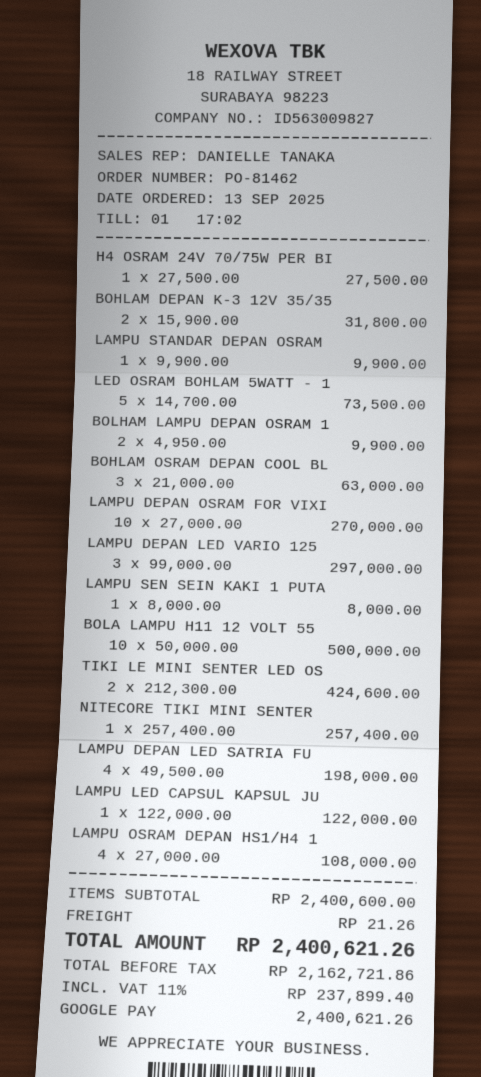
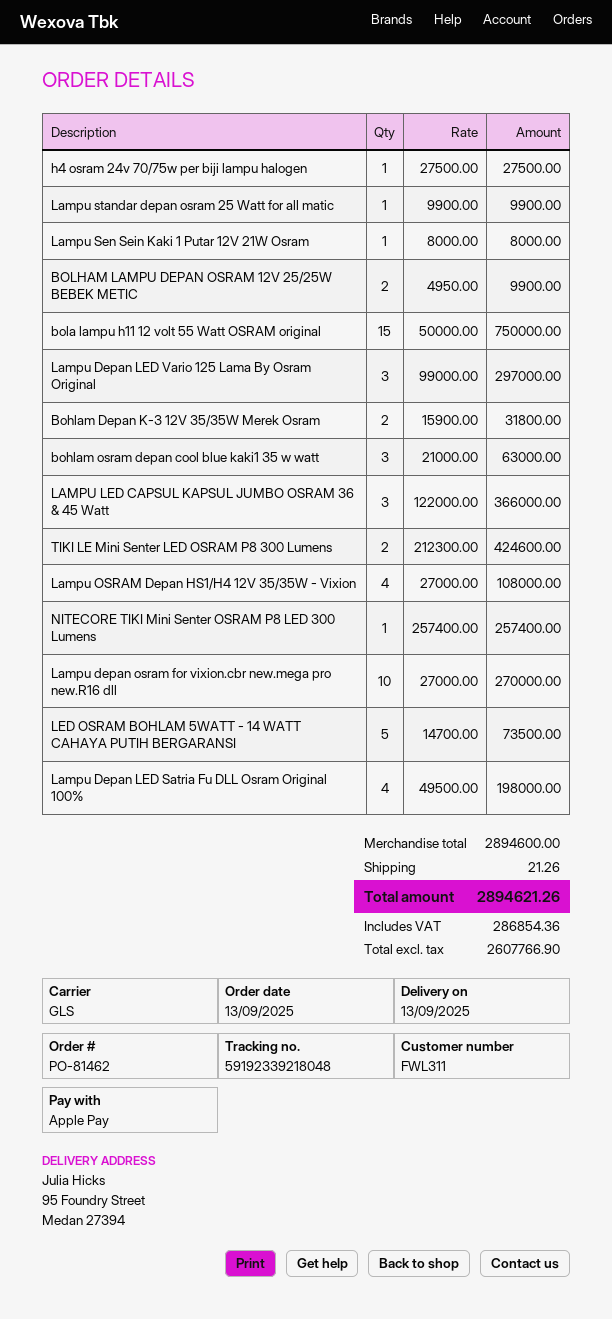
payment method: Google Pay -> Apple Pay
BOLA LAMPU H11 12 VOLT 55: 10 x 50000.00 = 500000.00 -> 15 x 50000.00 = 750000.00
LAMPU LED CAPSUL KAPSUL JU: 1 x 122000.00 = 122000.00 -> 3 x 122000.00 = 366000.00
subtotal: 2400600.00 -> 2894600.00
net: 2162721.86 -> 2607766.90
tax: 237899.40 -> 286854.36
total: 2400621.26 -> 2894621.26

